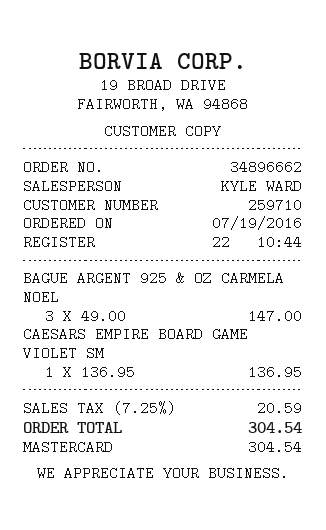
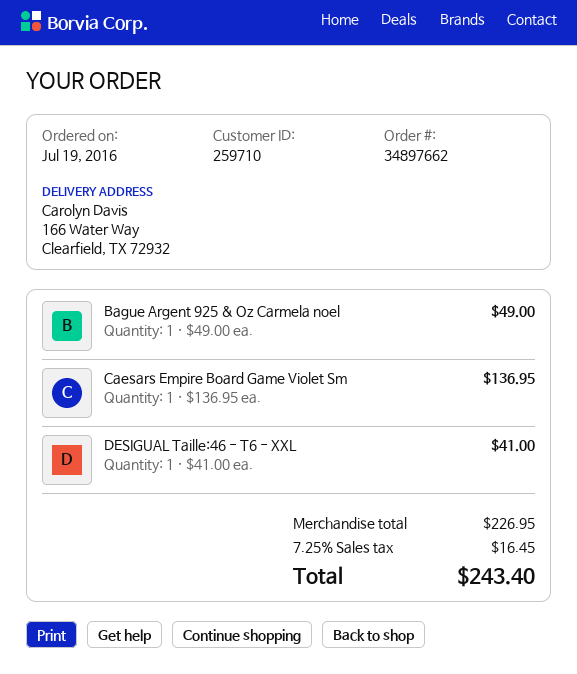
order number: 34896662 -> 34897662
BAGUE ARGENT 925 & OZ CARMELA NOEL: 3 x 49.00 = 147.00 -> 1 x 49.00 = 49.00
DESIGUAL Taille:46 - T6 - XXL: none -> 1 x 41.00 = 41.00
tax: 7.25% = 20.59 -> 7.25% = 16.45
total: 304.54 -> 243.40

